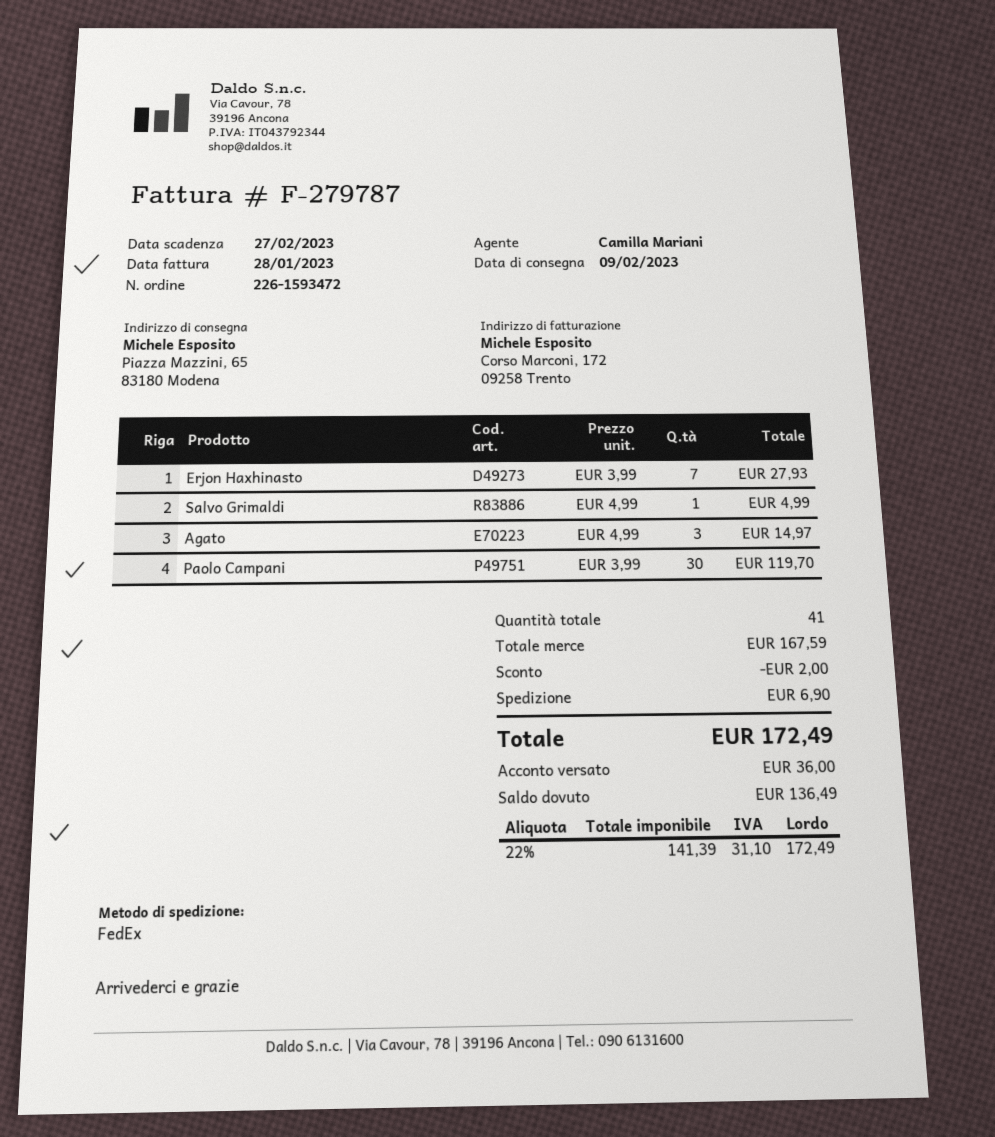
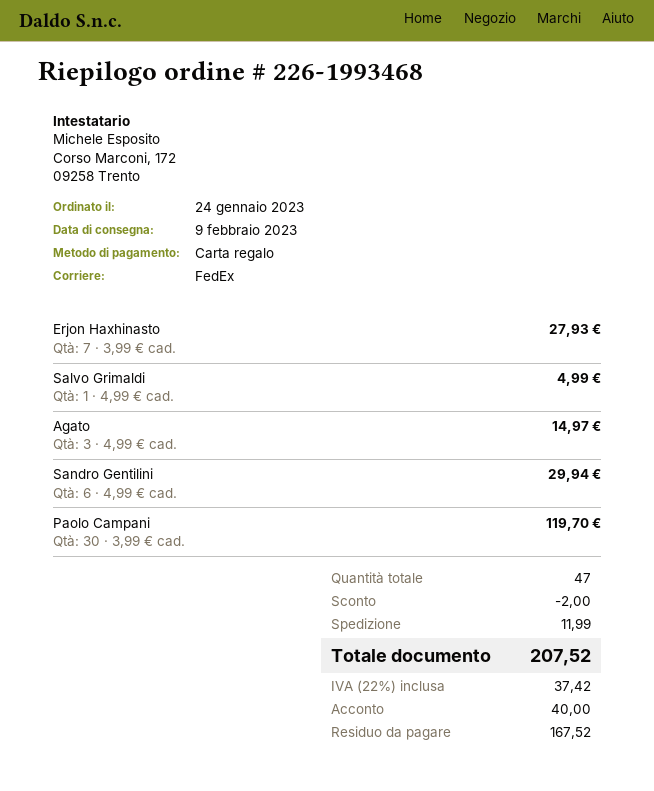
order number: 226-1593472 -> 226-1993468
Sandro Gentilini: none -> 6 x 4.99 = 29.94
total quantity: 41 -> 47
shipping: 6.90 -> 11.99
tax: 22% = 31.10 -> 22% = 37.42
total: 172.49 -> 207.52
deposit: 36.00 -> 40.00
balance: 136.49 -> 167.52

